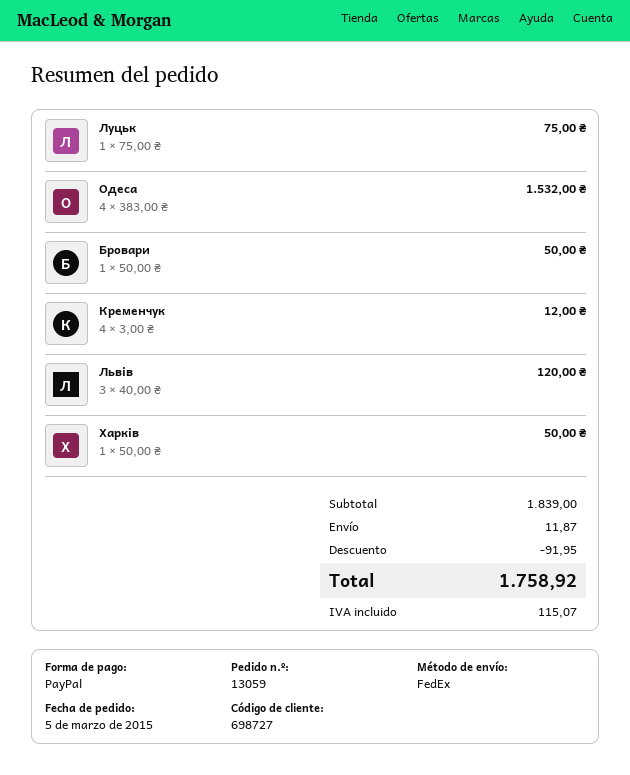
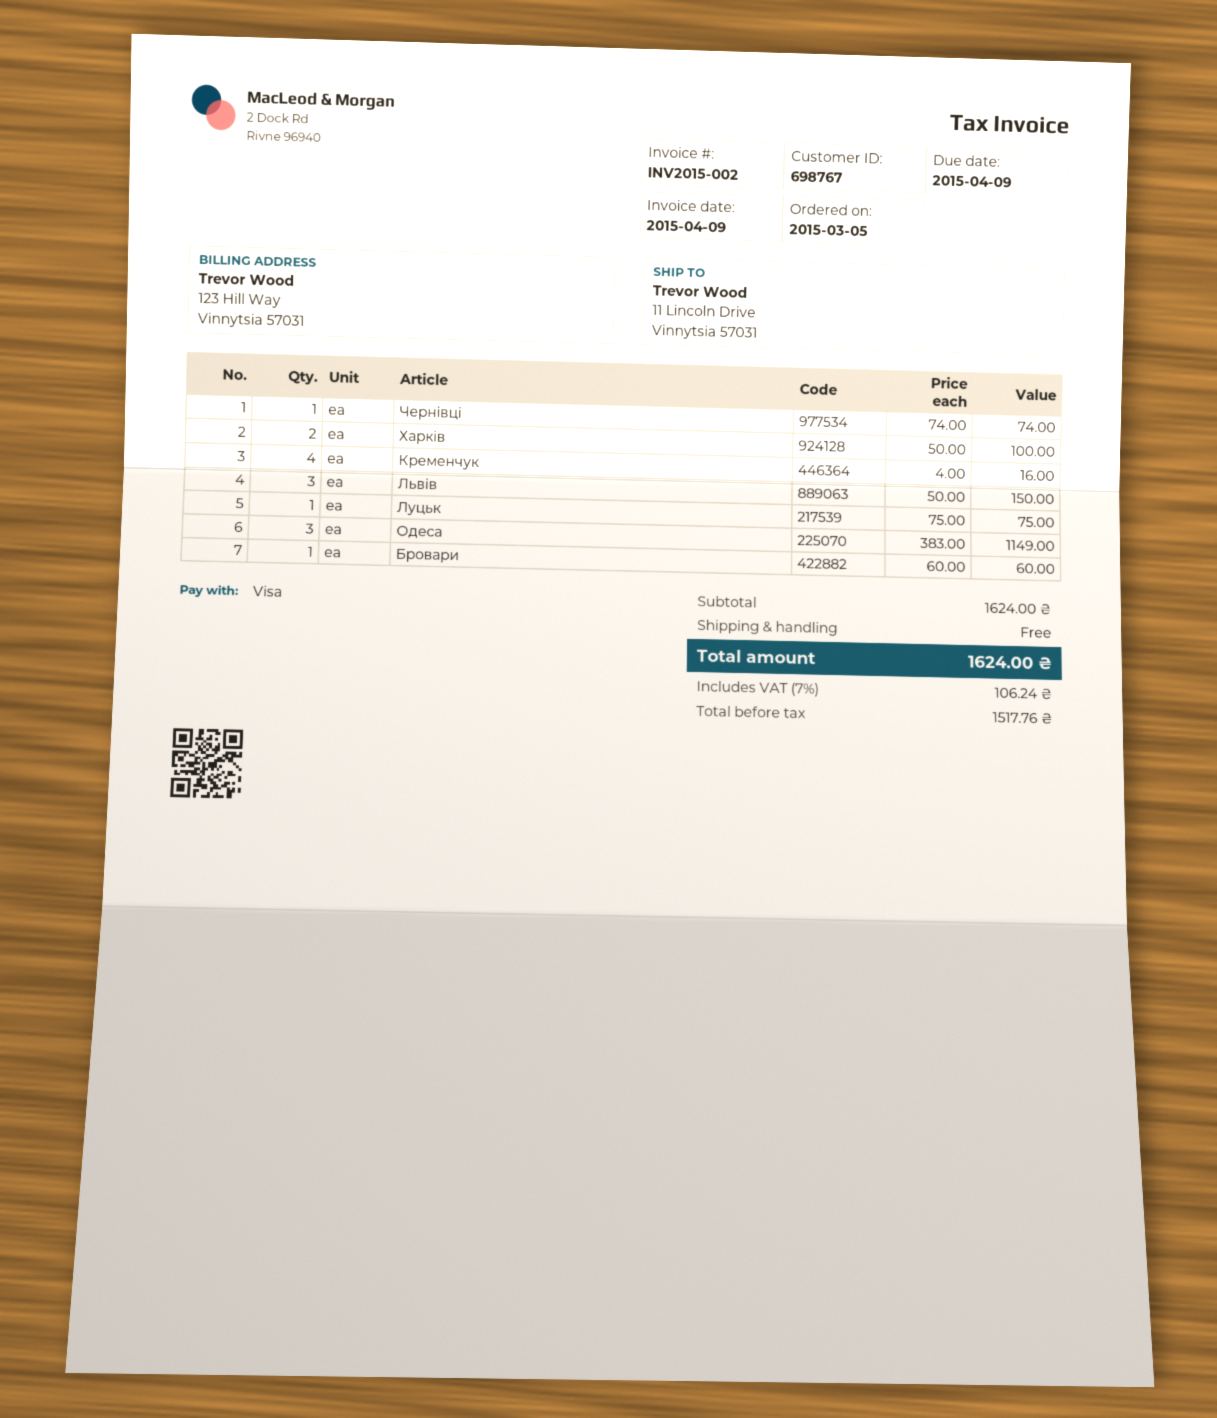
customer number: 698727 -> 698767
payment method: PayPal -> Visa
Одеса: 4 x 383.00 = 1532.00 -> 3 x 383.00 = 1149.00
Бровари: 1 x 50.00 = 50.00 -> 1 x 60.00 = 60.00
Кременчук: 4 x 3.00 = 12.00 -> 4 x 4.00 = 16.00
Львів: 3 x 40.00 = 120.00 -> 3 x 50.00 = 150.00
Харків: 1 x 50.00 = 50.00 -> 2 x 50.00 = 100.00
Чернівці: none -> 1 x 74.00 = 74.00
subtotal: 1839.00 -> 1624.00
discount: 91.95 -> none
shipping: 11.87 -> 0.00
tax: 115.07 -> 106.24
total: 1758.92 -> 1624.00

